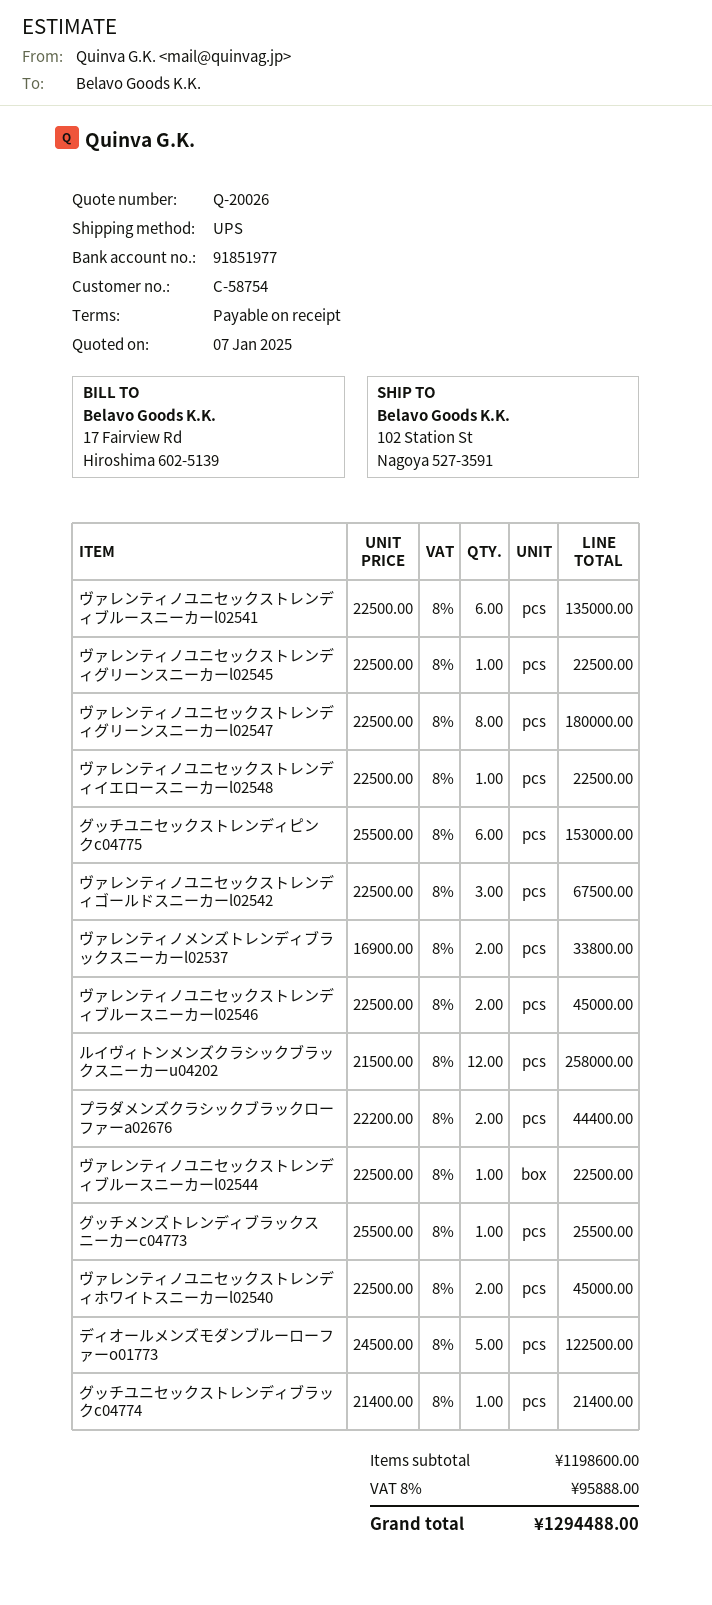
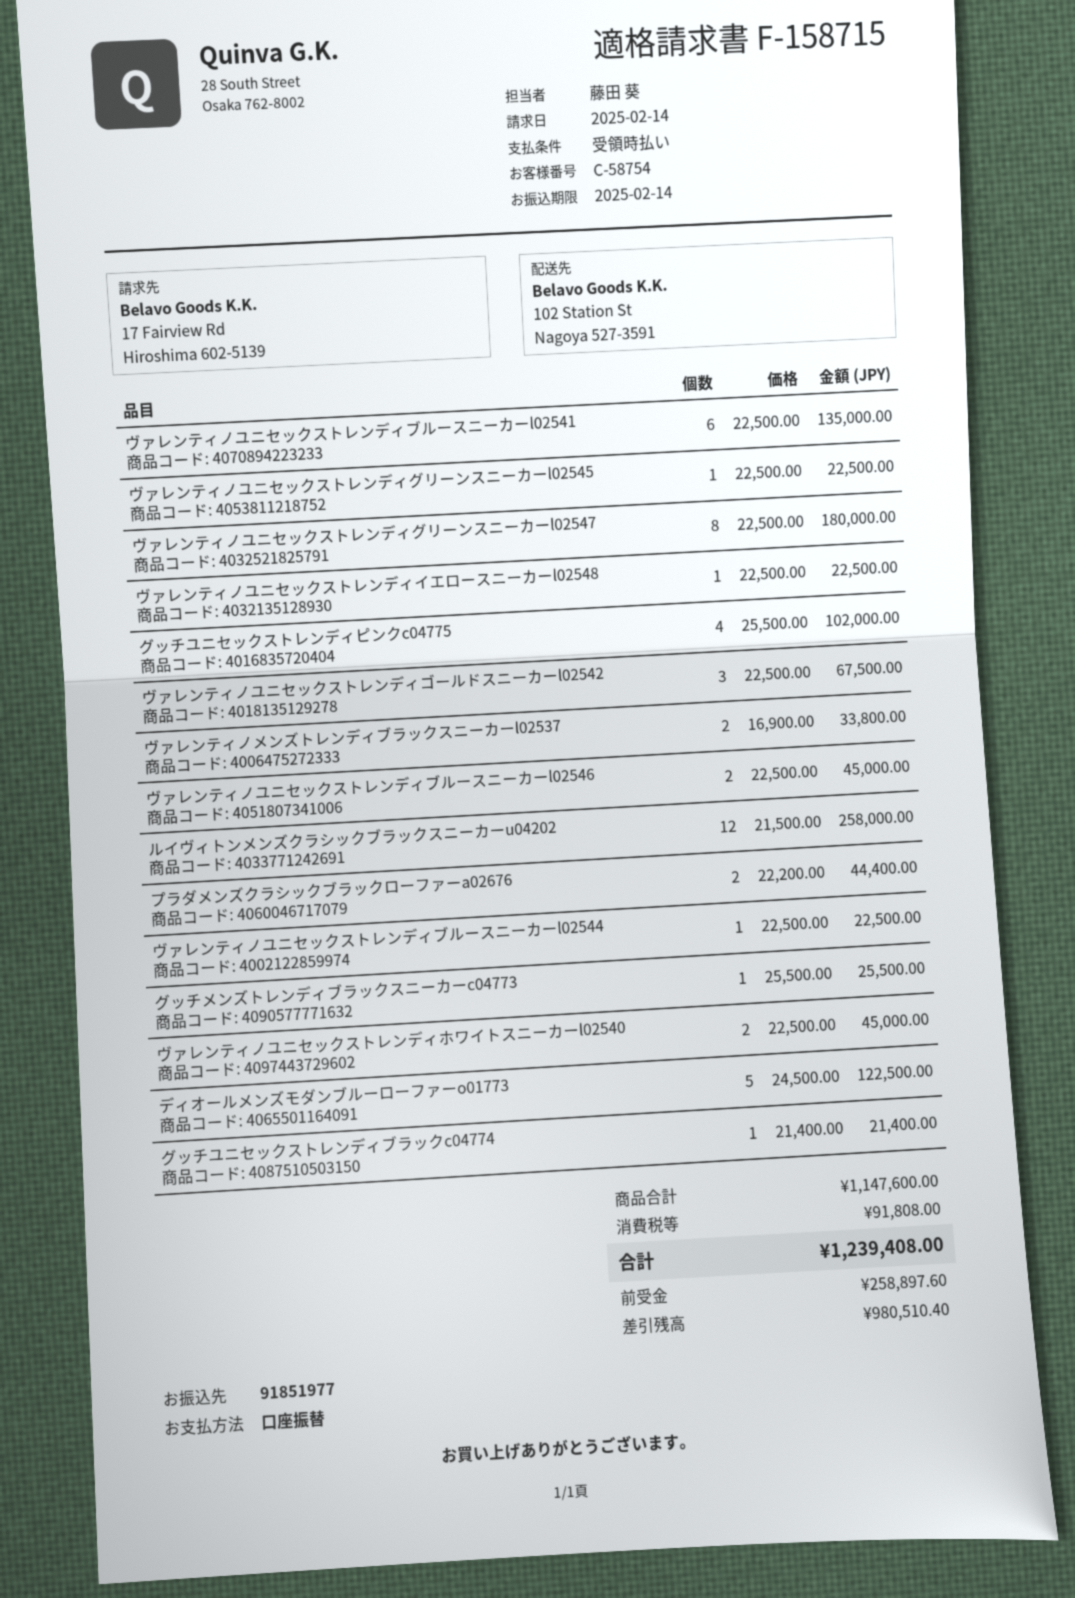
グッチユニセックストレンディピンクc04775: 6 x 25500.00 = 153000.00 -> 4 x 25500.00 = 102000.00
subtotal: 1198600.00 -> 1147600.00
tax: 95888.00 -> 91808.00
total: 1294488.00 -> 1239408.00

